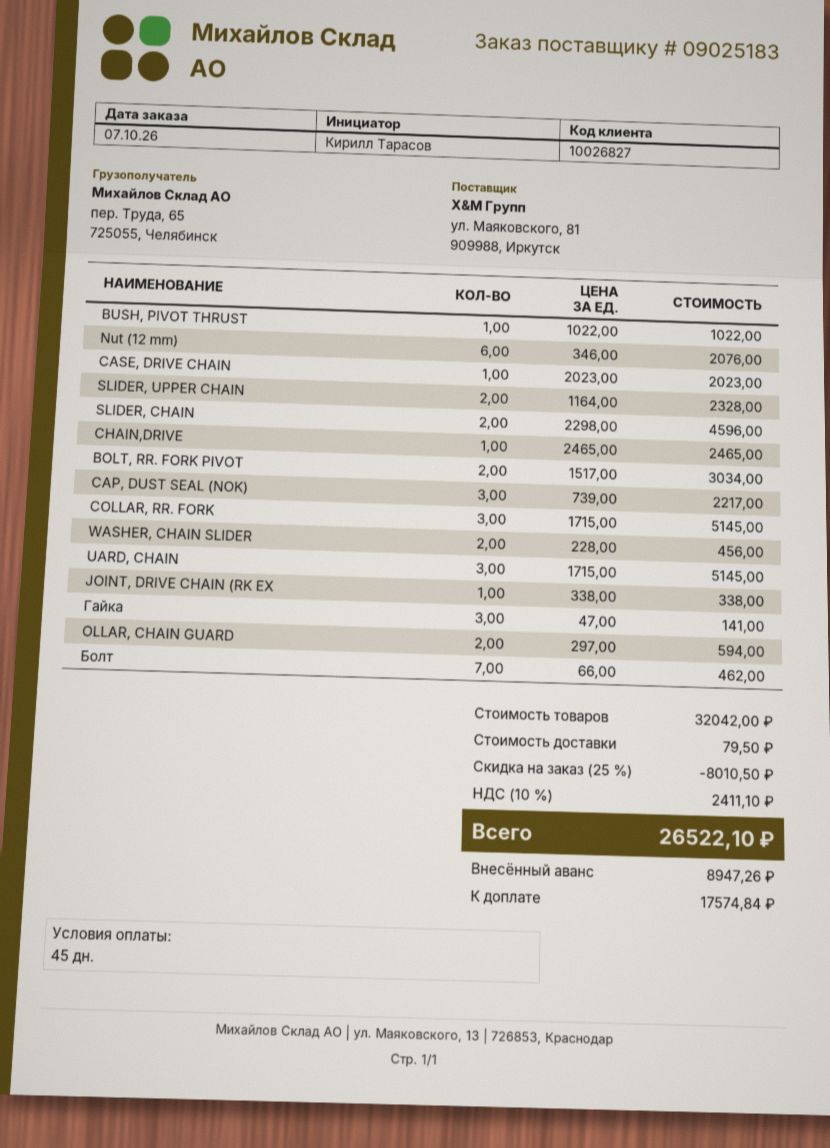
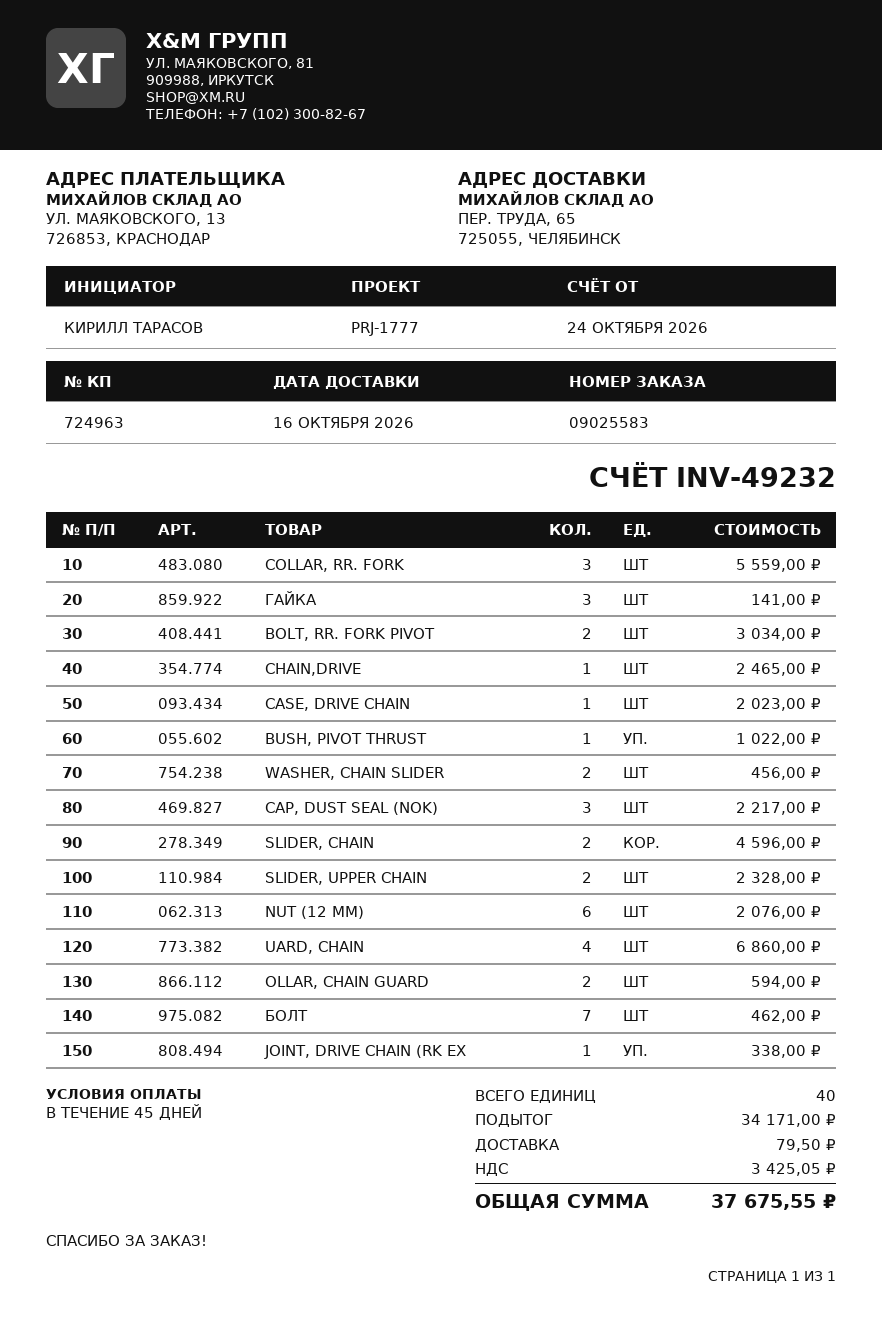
order number: 09025183 -> 09025583
COLLAR, RR. FORK: 3 for 5145.00 -> 3 for 5559.00
UARD, CHAIN: 3 for 5145.00 -> 4 for 6860.00
subtotal: 32042.00 -> 34171.00
discount: 25% = 8010.50 -> none
tax: 2411.10 -> 3425.05
total: 26522.10 -> 37675.55

